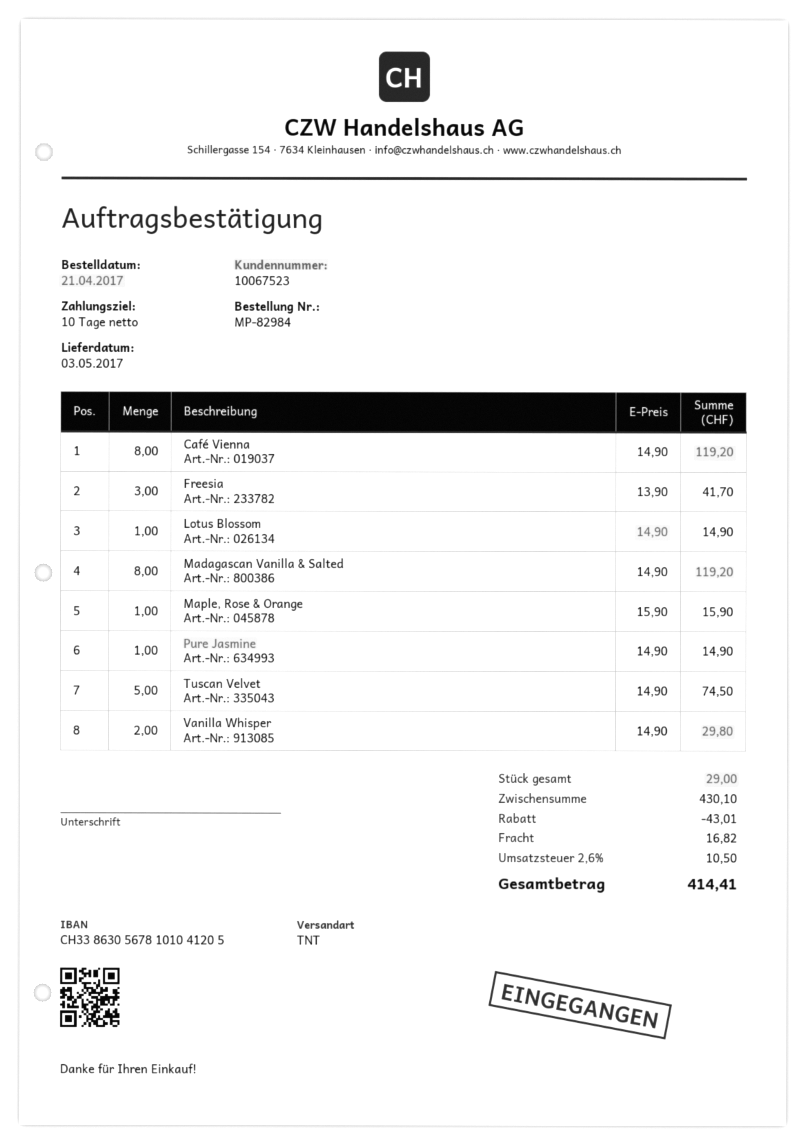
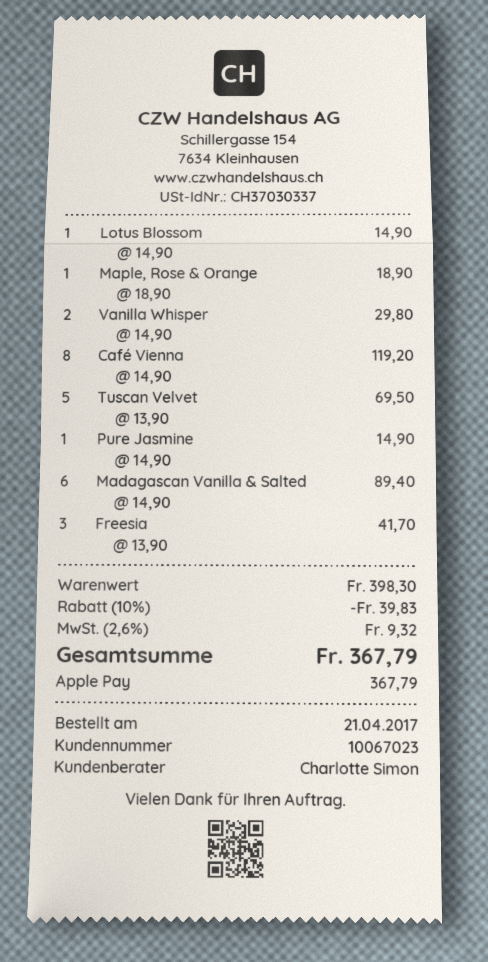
customer number: 10067523 -> 10067023
Madagascan Vanilla & Salted: 8 x 14.90 = 119.20 -> 6 x 14.90 = 89.40
Maple, Rose & Orange: 1 x 15.90 = 15.90 -> 1 x 18.90 = 18.90
Tuscan Velvet: 5 x 14.90 = 74.50 -> 5 x 13.90 = 69.50
subtotal: 430.10 -> 398.30
discount: 43.01 -> 39.83
shipping: 16.82 -> none
tax: 2.6% = 10.50 -> 2.6% = 9.32
total: 414.41 -> 367.79

